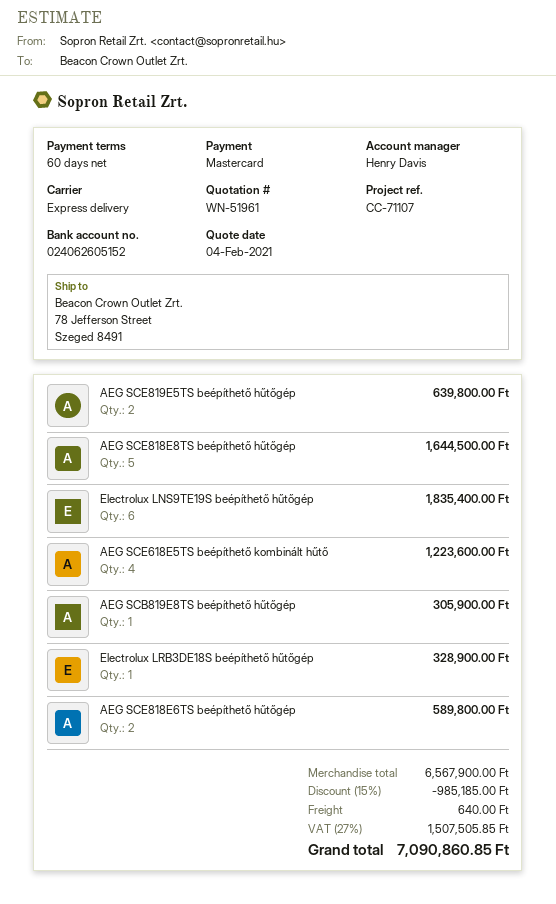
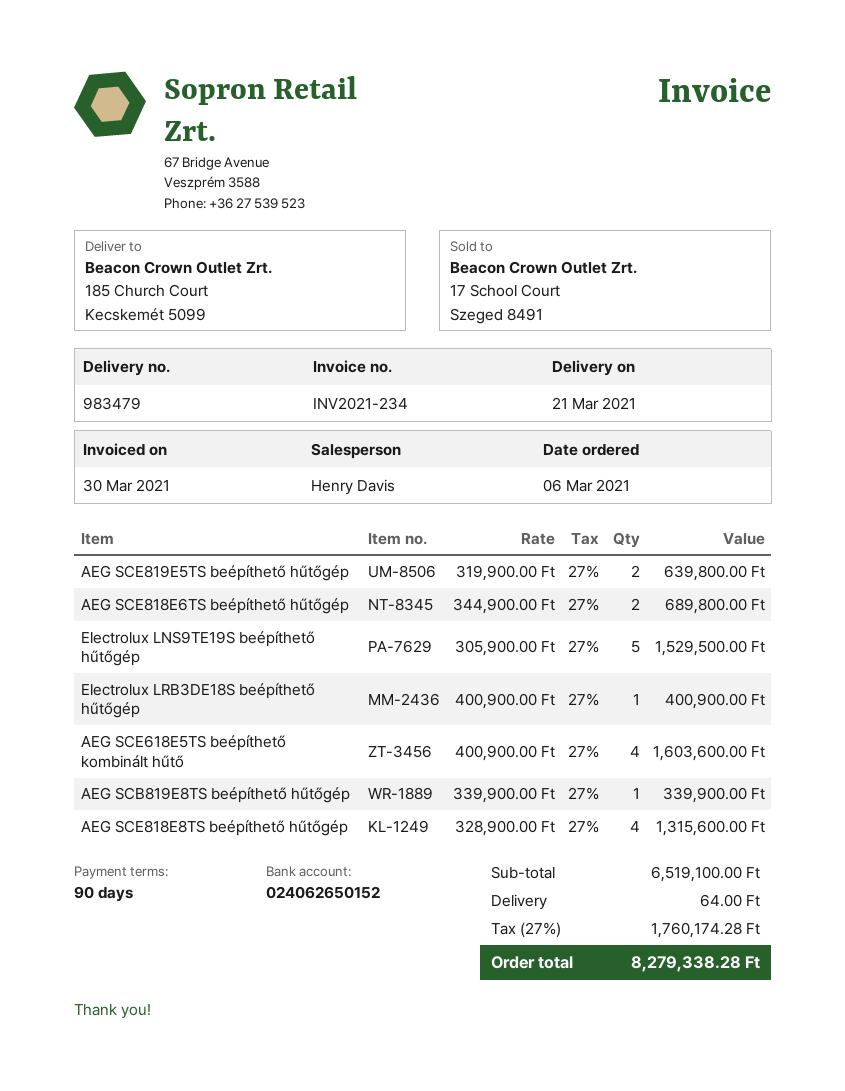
payment terms: 60 days -> 90 days
bank account: 024062605152 -> 024062650152
ship to: 78 Jefferson Street, Szeged 8491 -> 185 Church Court, Kecskemét 5099
AEG SCE818E8TS beépíthető hűtőgép: 5 for 1644500.00 -> 4 for 1315600.00
Electrolux LNS9TE19S beépíthető hűtőgép: 6 for 1835400.00 -> 5 for 1529500.00
AEG SCE618E5TS beépíthető kombinált hűtő: 4 for 1223600.00 -> 4 for 1603600.00
AEG SCB819E8TS beépíthető hűtőgép: 1 for 305900.00 -> 1 for 339900.00
Electrolux LRB3DE18S beépíthető hűtőgép: 1 for 328900.00 -> 1 for 400900.00
AEG SCE818E6TS beépíthető hűtőgép: 2 for 589800.00 -> 2 for 689800.00
subtotal: 6567900.00 -> 6519100.00
discount: 15% = 985185.00 -> none
shipping: 640.00 -> 64.00
tax: 27% = 1507505.85 -> 27% = 1760174.28
total: 7090860.85 -> 8279338.28

